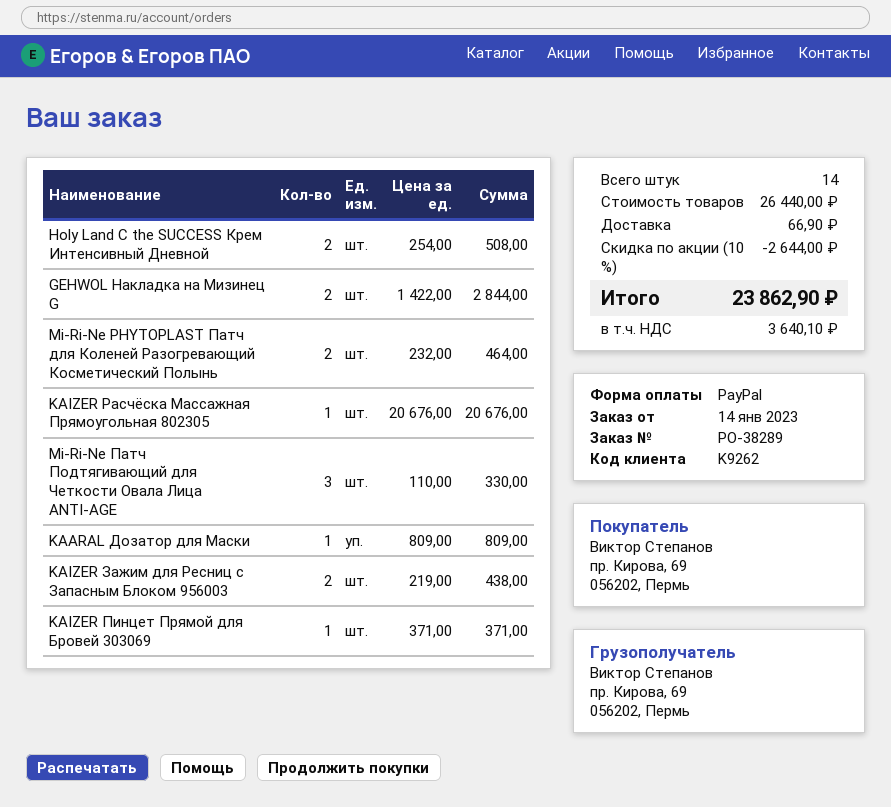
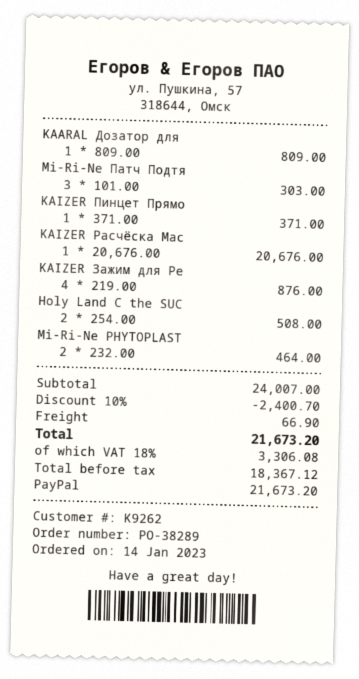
GEHWOL Накладка на Мизинец G: 2 x 1422.00 = 2844.00 -> none
Mi-Ri-Ne Патч Подтягивающий для Четкости Овала Лица ANTI-AGE: 3 x 110.00 = 330.00 -> 3 x 101.00 = 303.00
KAIZER Зажим для Ресниц с Запасным Блоком 956003: 2 x 219.00 = 438.00 -> 4 x 219.00 = 876.00
subtotal: 26440.00 -> 24007.00
discount: 10% = 2644.00 -> 10% = 2400.70
tax: 3640.10 -> 3306.08
total: 23862.90 -> 21673.20

